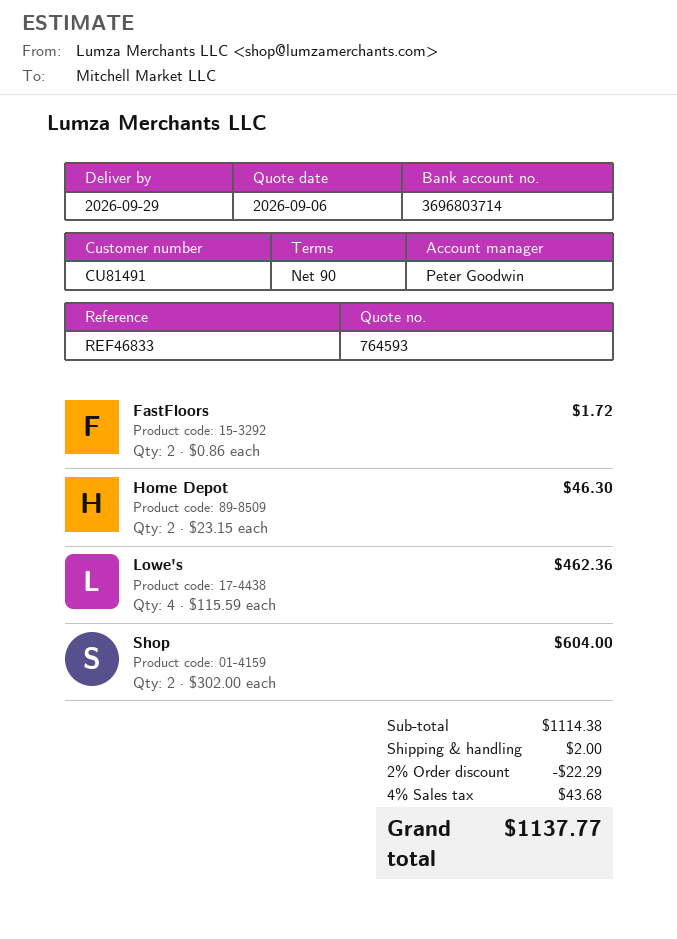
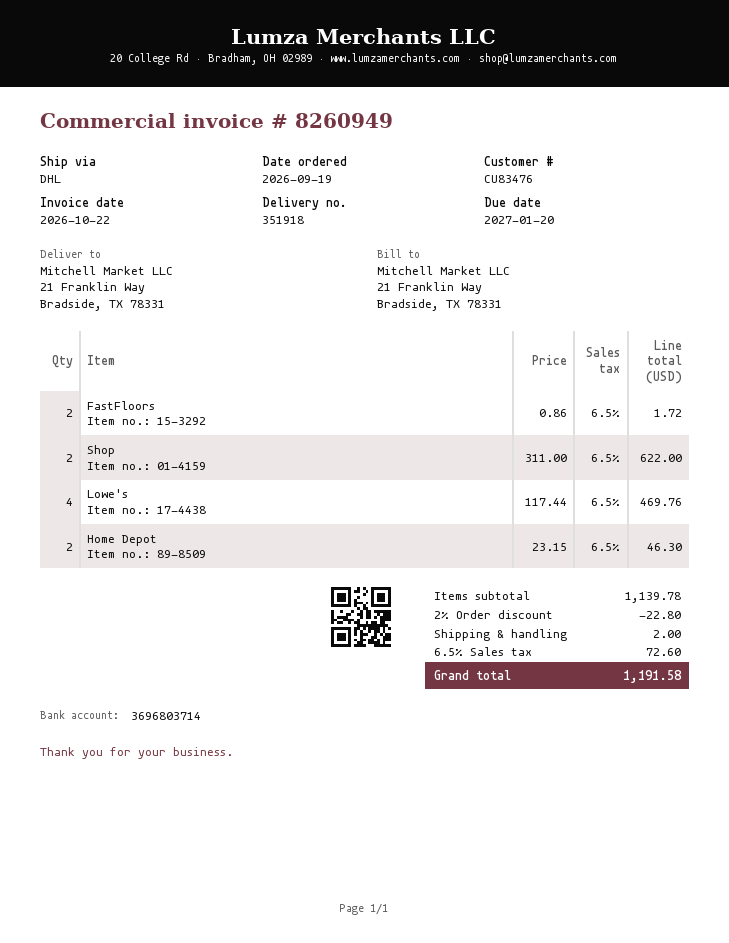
customer number: CU81491 -> CU83476
Lowe's: 4 x 115.59 = 462.36 -> 4 x 117.44 = 469.76
Shop: 2 x 302.00 = 604.00 -> 2 x 311.00 = 622.00
subtotal: 1114.38 -> 1139.78
discount: 2% = 22.29 -> 2% = 22.80
tax: 4% = 43.68 -> 6.5% = 72.60
total: 1137.77 -> 1191.58

